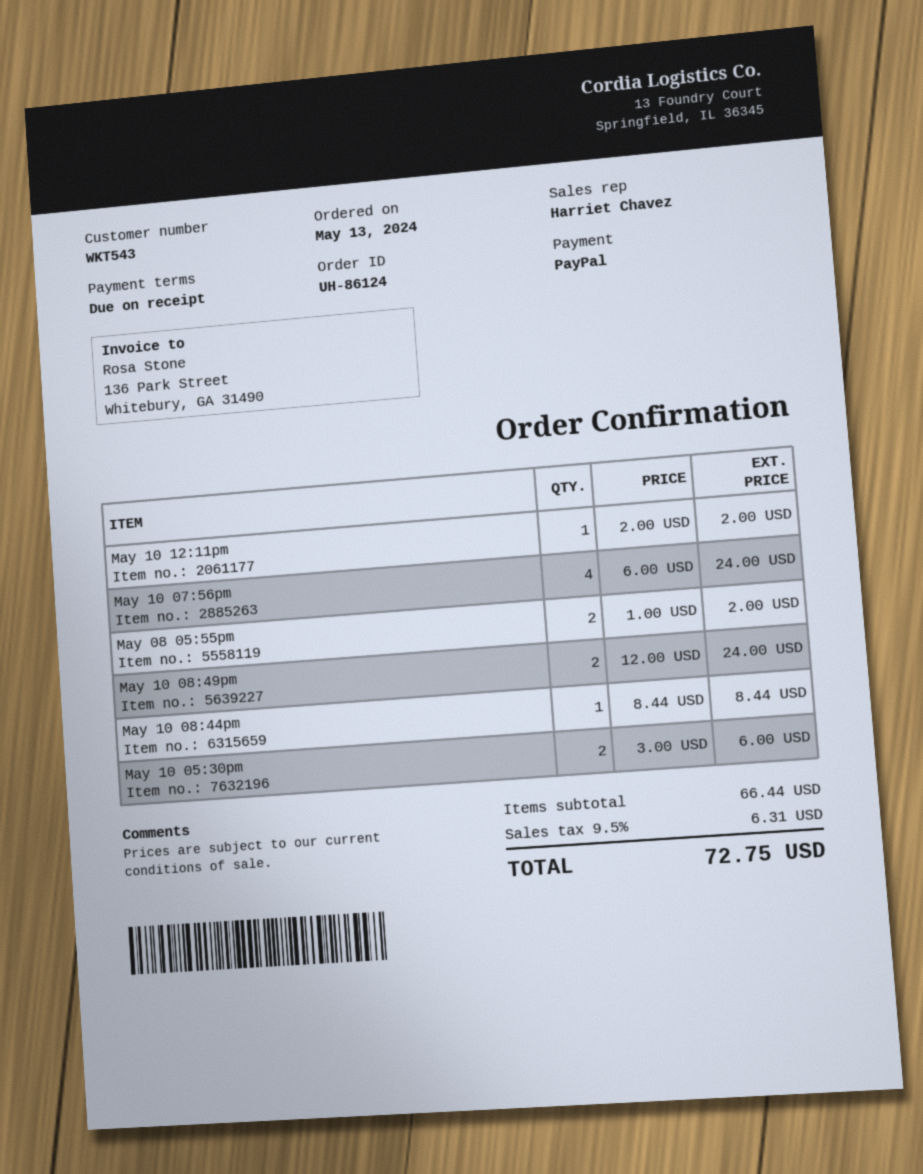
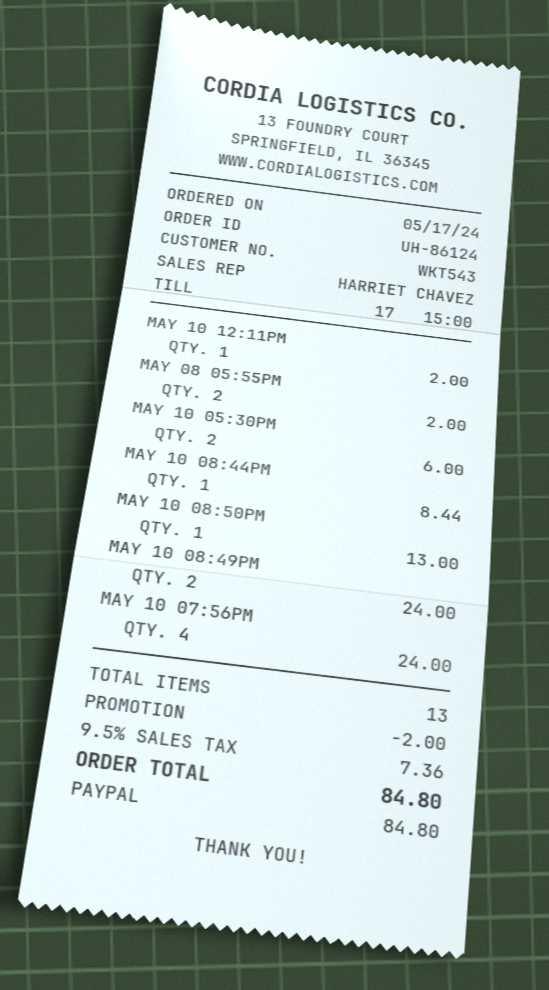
order date: 2024-05-13 -> 2024-05-17
MAY 10 08:50PM: none -> 1 for 13.00
discount: none -> 2.00
tax: 9.5% = 6.31 -> 9.5% = 7.36
total: 72.75 -> 84.80

